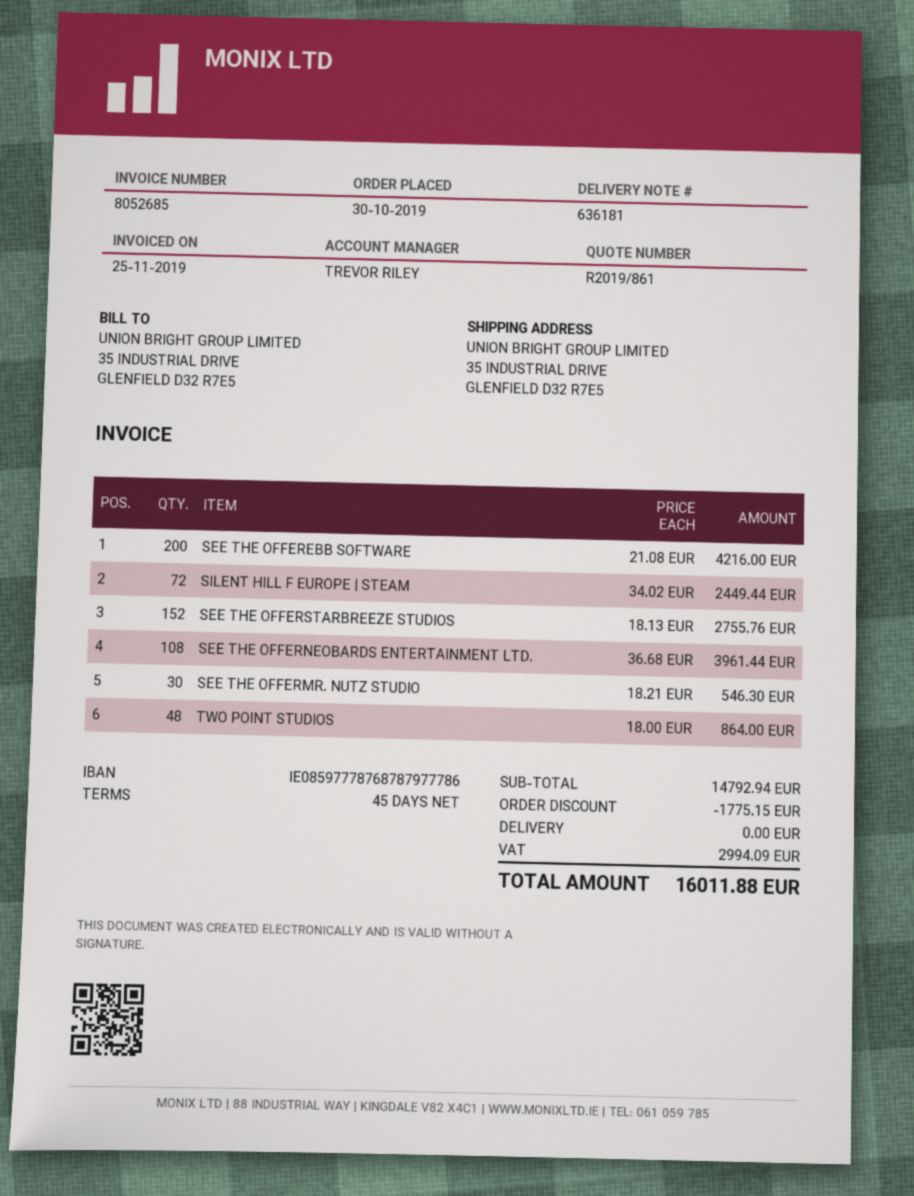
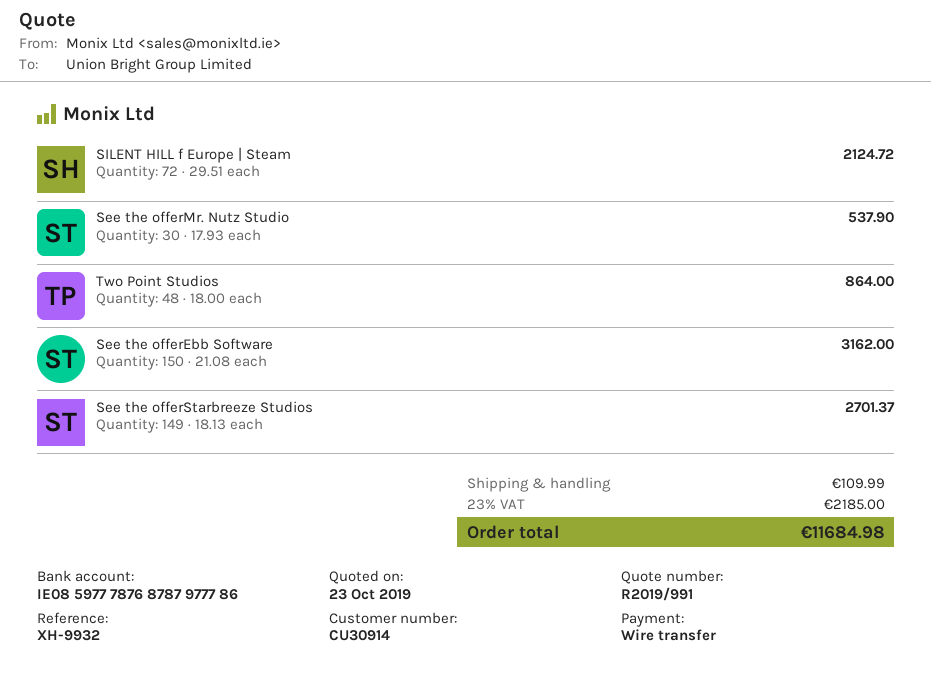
quote number: R2019/861 -> R2019/991
SEE THE OFFEREBB SOFTWARE: 200 x 21.08 = 4216.00 -> 150 x 21.08 = 3162.00
SILENT HILL F EUROPE | STEAM: 72 x 34.02 = 2449.44 -> 72 x 29.51 = 2124.72
SEE THE OFFERSTARBREEZE STUDIOS: 152 x 18.13 = 2755.76 -> 149 x 18.13 = 2701.37
SEE THE OFFERNEOBARDS ENTERTAINMENT LTD.: 108 x 36.68 = 3961.44 -> none
SEE THE OFFERMR. NUTZ STUDIO: 30 x 18.21 = 546.30 -> 30 x 17.93 = 537.90
discount: 1775.15 -> none
shipping: 0.00 -> 109.99
tax: 2994.09 -> 2185.00
total: 16011.88 -> 11684.98

